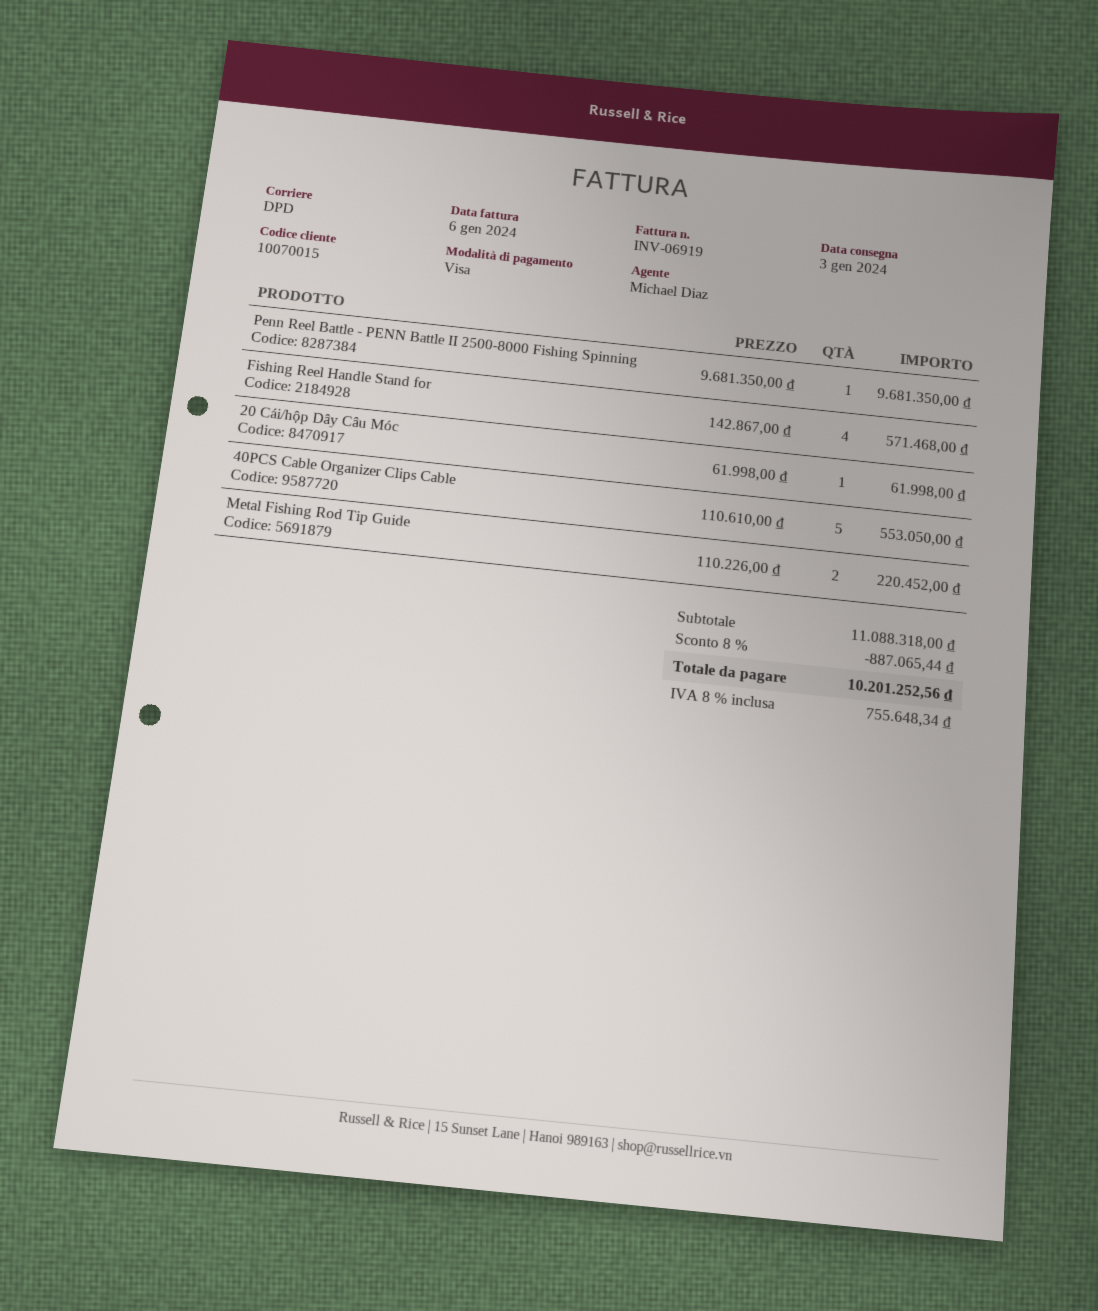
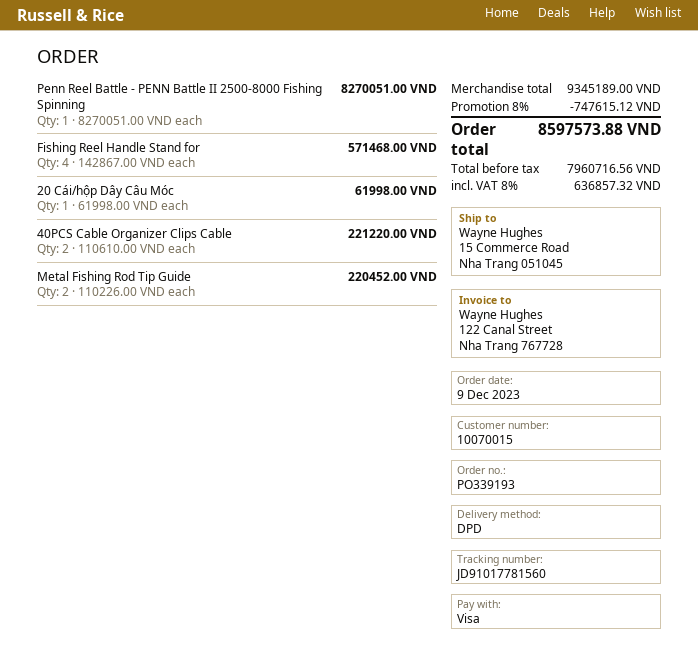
Penn Reel Battle - PENN Battle II 2500-8000 Fishing Spinning: 1 x 9681350.00 = 9681350.00 -> 1 x 8270051.00 = 8270051.00
40PCS Cable Organizer Clips Cable: 5 x 110610.00 = 553050.00 -> 2 x 110610.00 = 221220.00
subtotal: 11088318.00 -> 9345189.00
discount: 8% = 887065.44 -> 8% = 747615.12
tax: 8% = 755648.34 -> 8% = 636857.32
total: 10201252.56 -> 8597573.88

